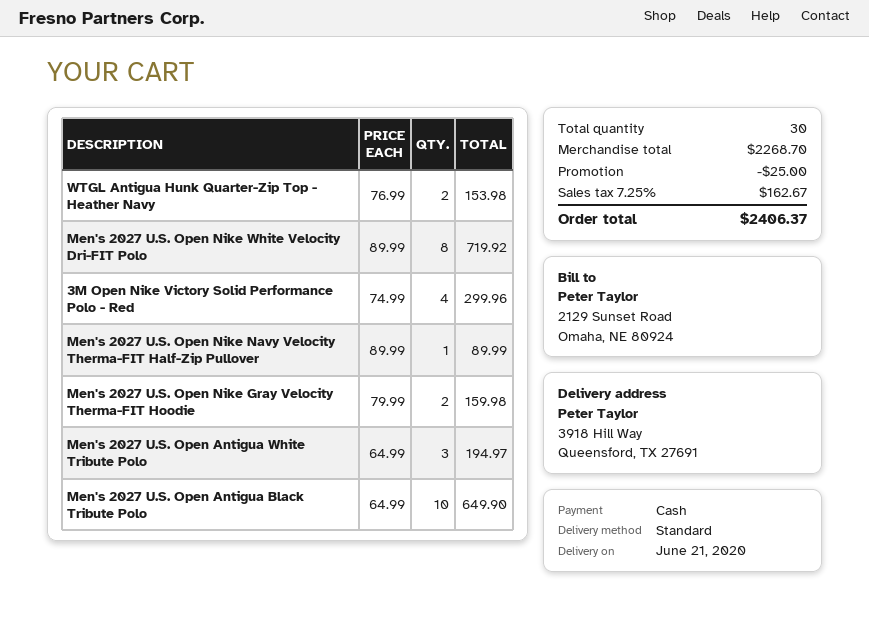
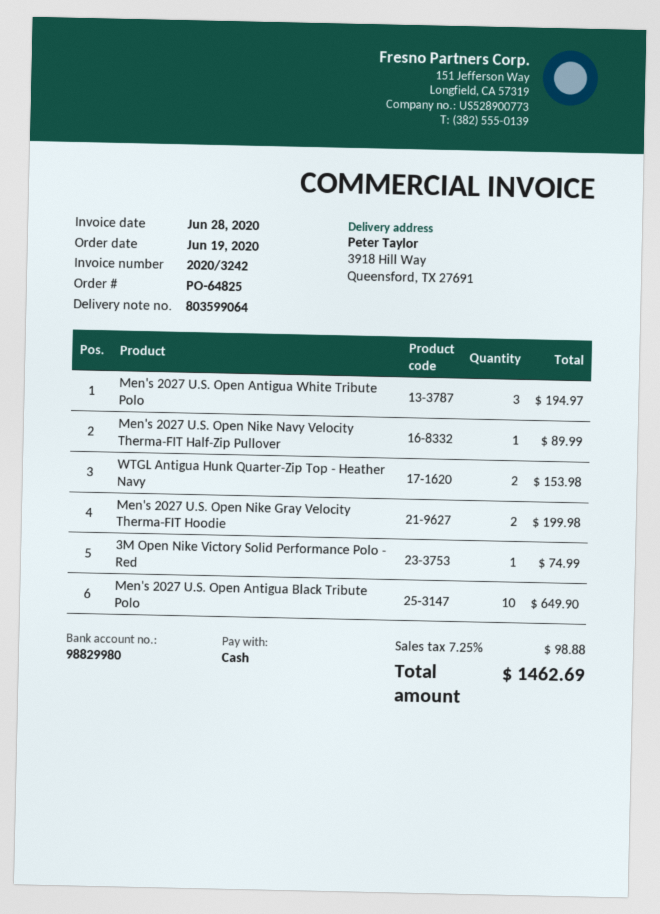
Men's 2027 U.S. Open Nike White Velocity Dri-FIT Polo: 8 for 719.92 -> none
3M Open Nike Victory Solid Performance Polo - Red: 4 for 299.96 -> 1 for 74.99
Men's 2027 U.S. Open Nike Gray Velocity Therma-FIT Hoodie: 2 for 159.98 -> 2 for 199.98
discount: 25.00 -> none
tax: 7.25% = 162.67 -> 7.25% = 98.88
total: 2406.37 -> 1462.69

